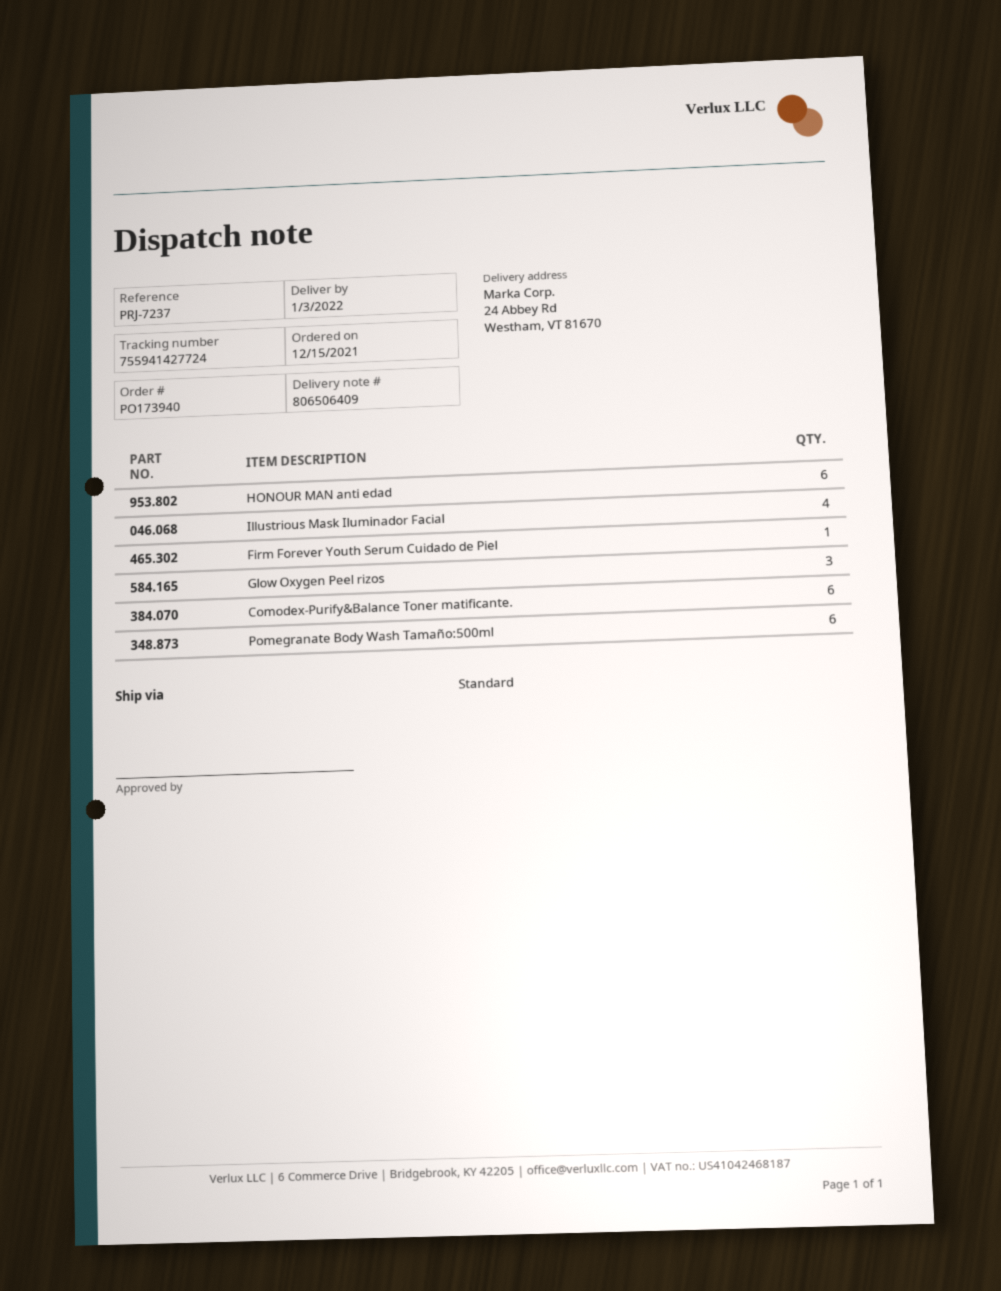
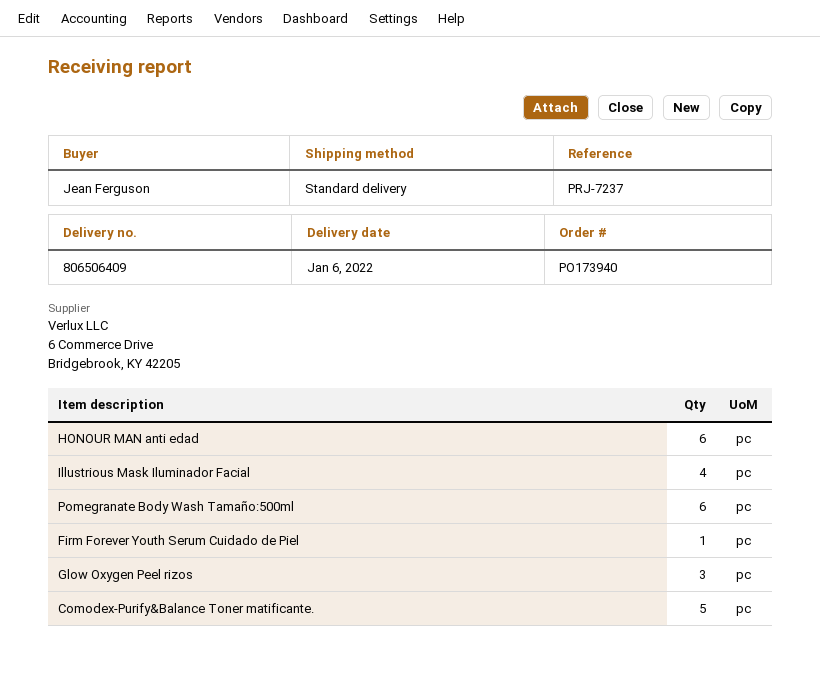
delivery date: 2022-01-03 -> 2022-01-06
Comodex-Purify&Balance Toner matificante.: 6 -> 5

